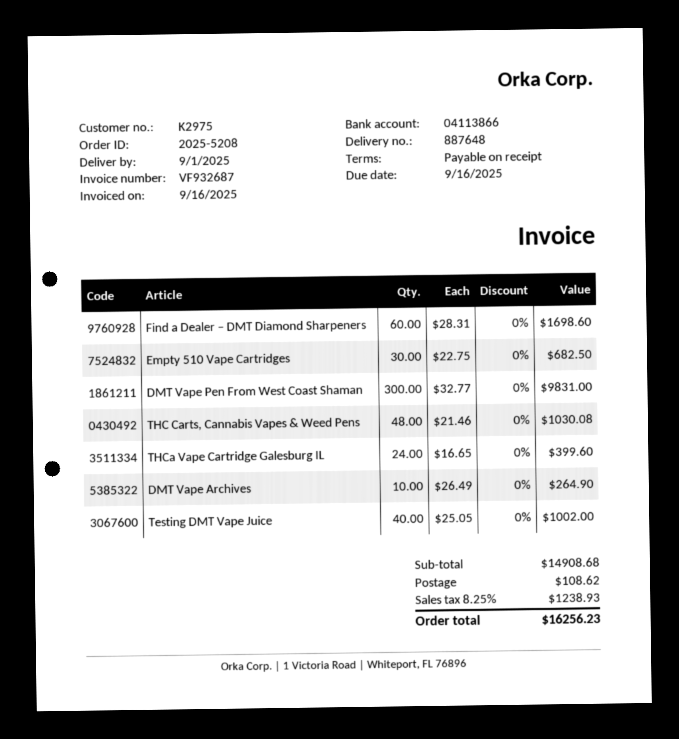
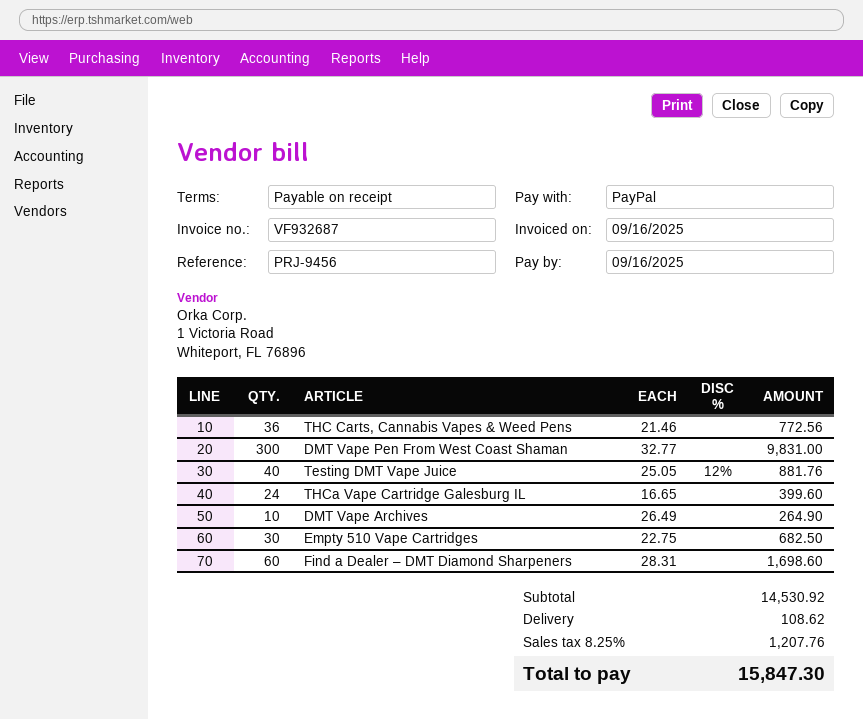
THC Carts, Cannabis Vapes & Weed Pens: 48 x 21.46 = 1030.08 -> 36 x 21.46 = 772.56
Testing DMT Vape Juice: 40 x 25.05 = 1002.00 -> 40 x 25.05 - 12% = 881.76
subtotal: 14908.68 -> 14530.92
tax: 8.25% = 1238.93 -> 8.25% = 1207.76
total: 16256.23 -> 15847.30

